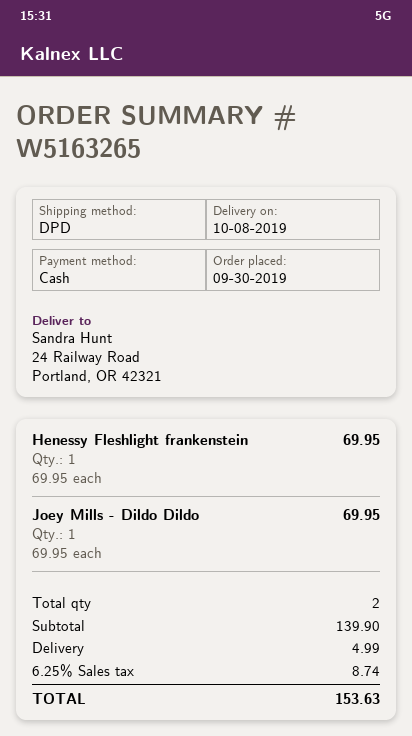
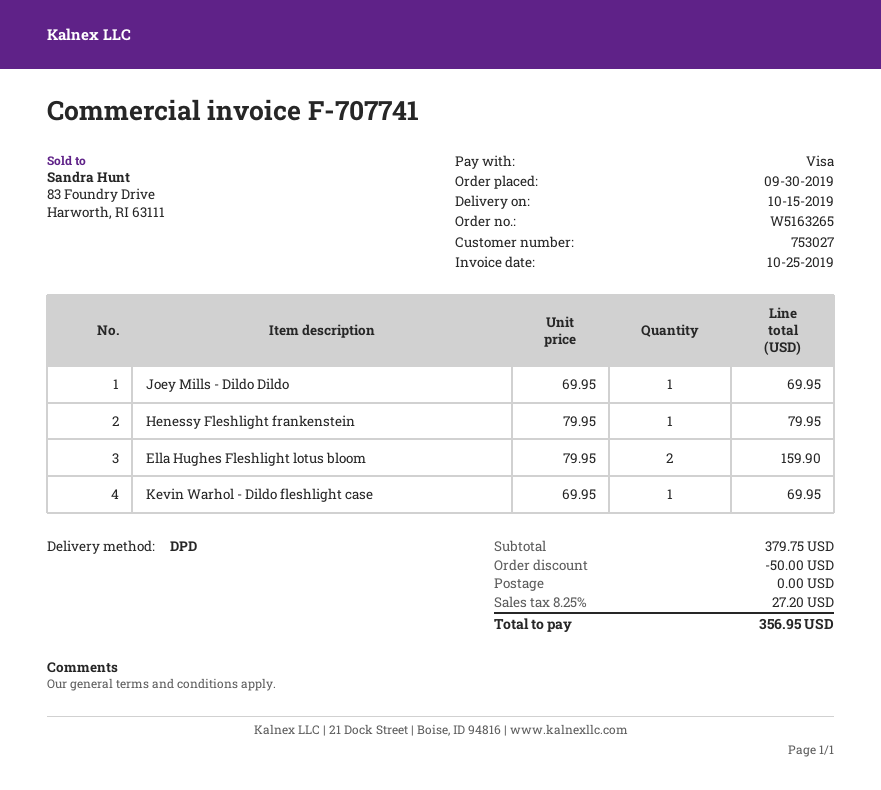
delivery date: 2019-10-08 -> 2019-10-15
payment method: cash -> Visa
Henessy Fleshlight frankenstein: 1 x 69.95 = 69.95 -> 1 x 79.95 = 79.95
Ella Hughes Fleshlight lotus bloom: none -> 2 x 79.95 = 159.90
Kevin Warhol - Dildo fleshlight case: none -> 1 x 69.95 = 69.95
subtotal: 139.90 -> 379.75
discount: none -> 50.00
shipping: 4.99 -> 0.00
tax: 6.25% = 8.74 -> 8.25% = 27.20
total: 153.63 -> 356.95

